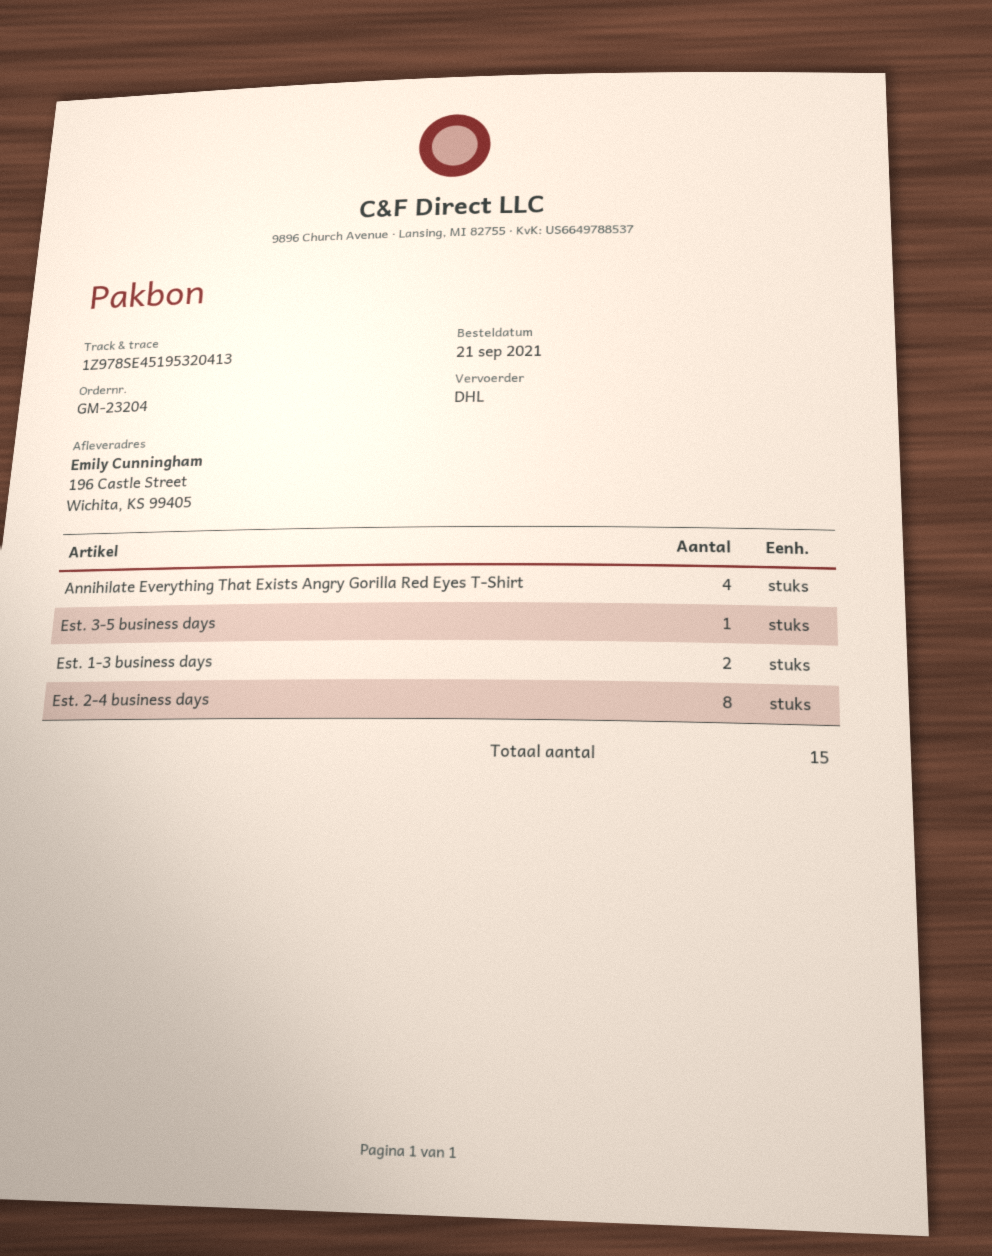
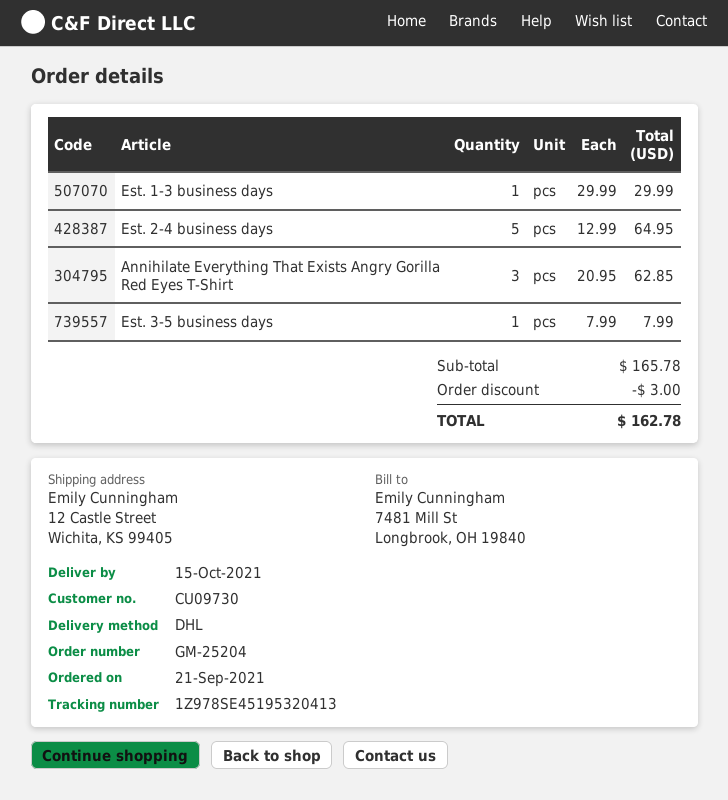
order number: GM-23204 -> GM-25204
ship to: 196 Castle Street, Wichita, KS 99405 -> 12 Castle Street, Wichita, KS 99405
Annihilate Everything That Exists Angry Gorilla Red Eyes T-Shirt: 4 -> 3
Est. 1-3 business days: 2 -> 1
Est. 2-4 business days: 8 -> 5

